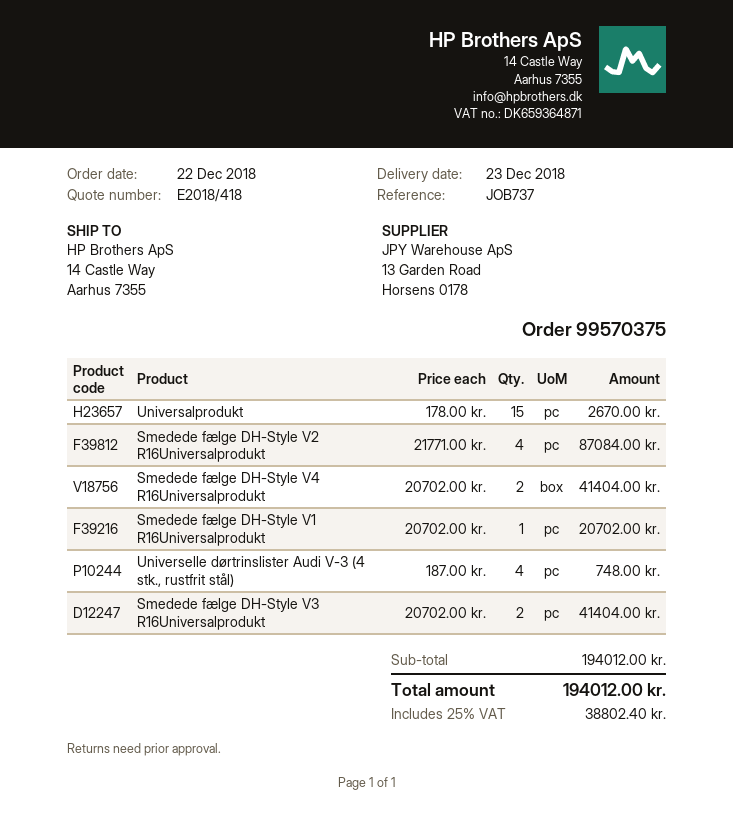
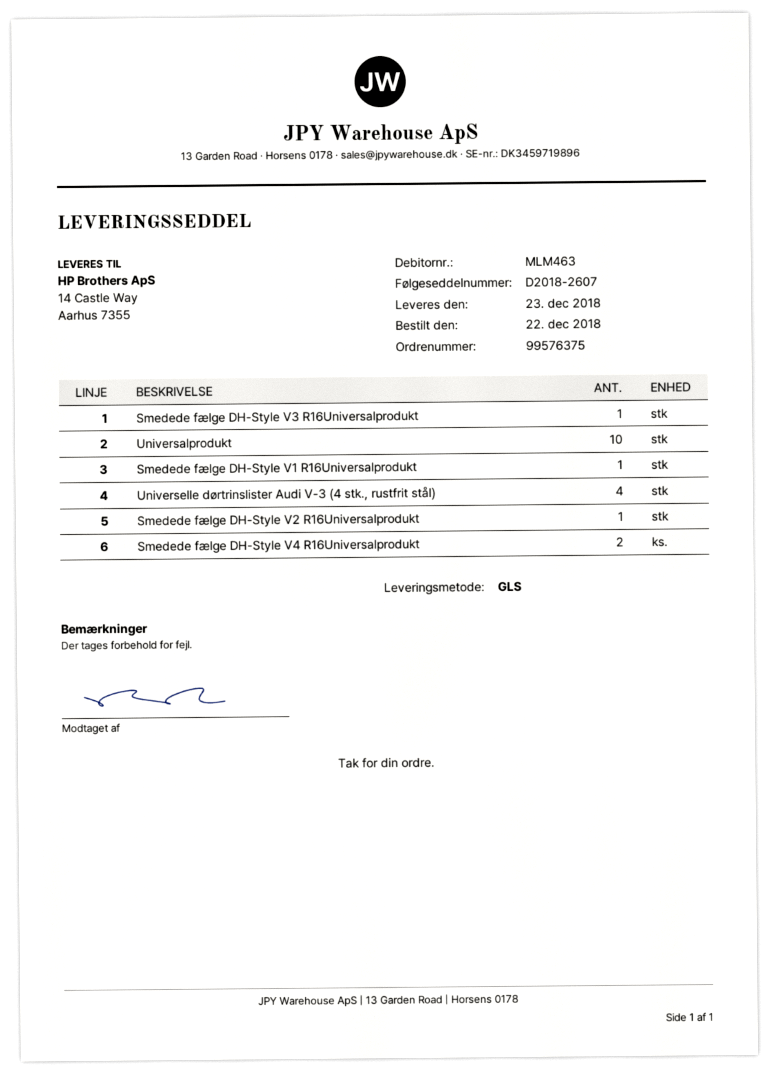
order number: 99570375 -> 99576375
Universalprodukt: 15 -> 10
Smedede fælge DH-Style V2 R16Universalprodukt: 4 -> 1
Smedede fælge DH-Style V3 R16Universalprodukt: 2 -> 1

